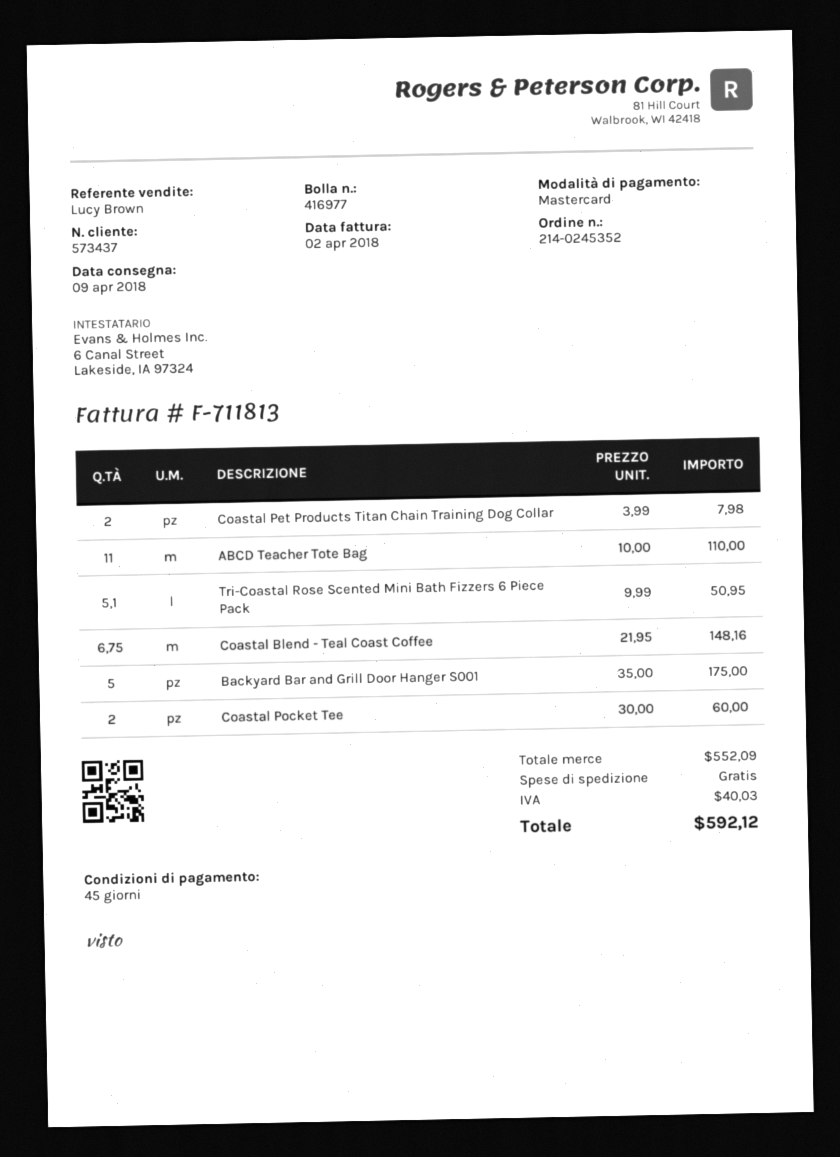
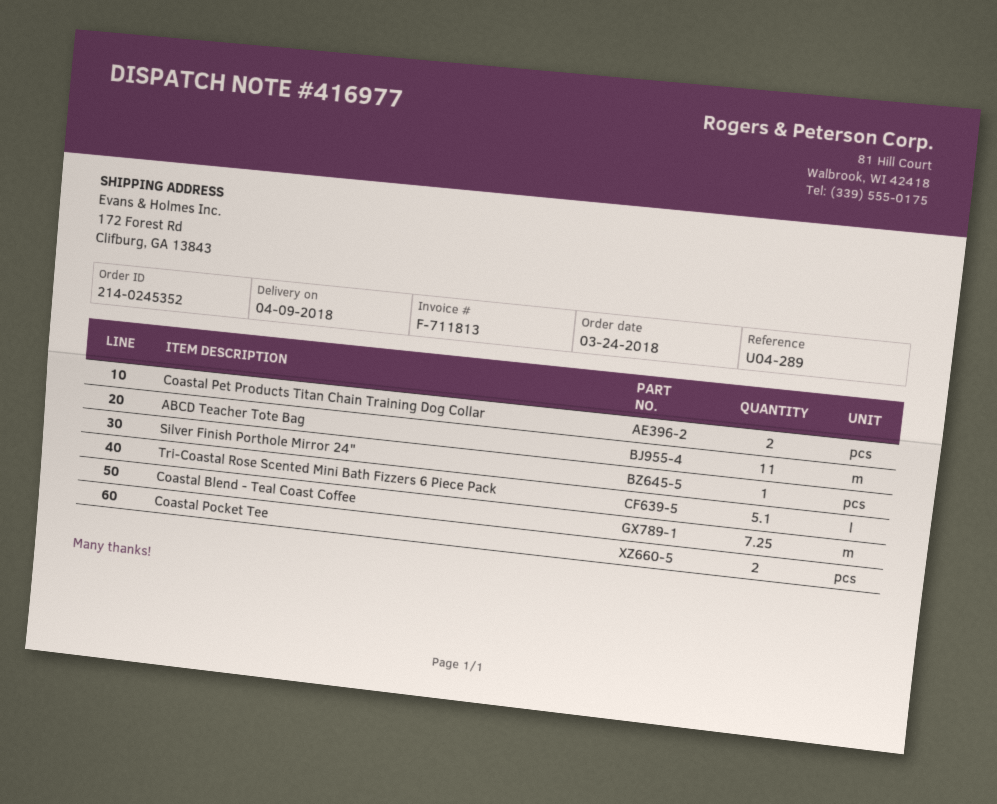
Coastal Blend - Teal Coast Coffee: 6.75 -> 7.25
Backyard Bar and Grill Door Hanger S001: 5 -> none
Silver Finish Porthole Mirror 24": none -> 1

